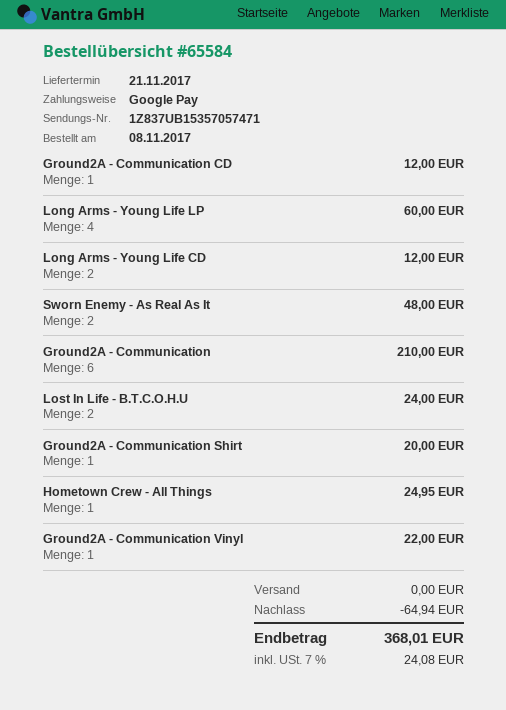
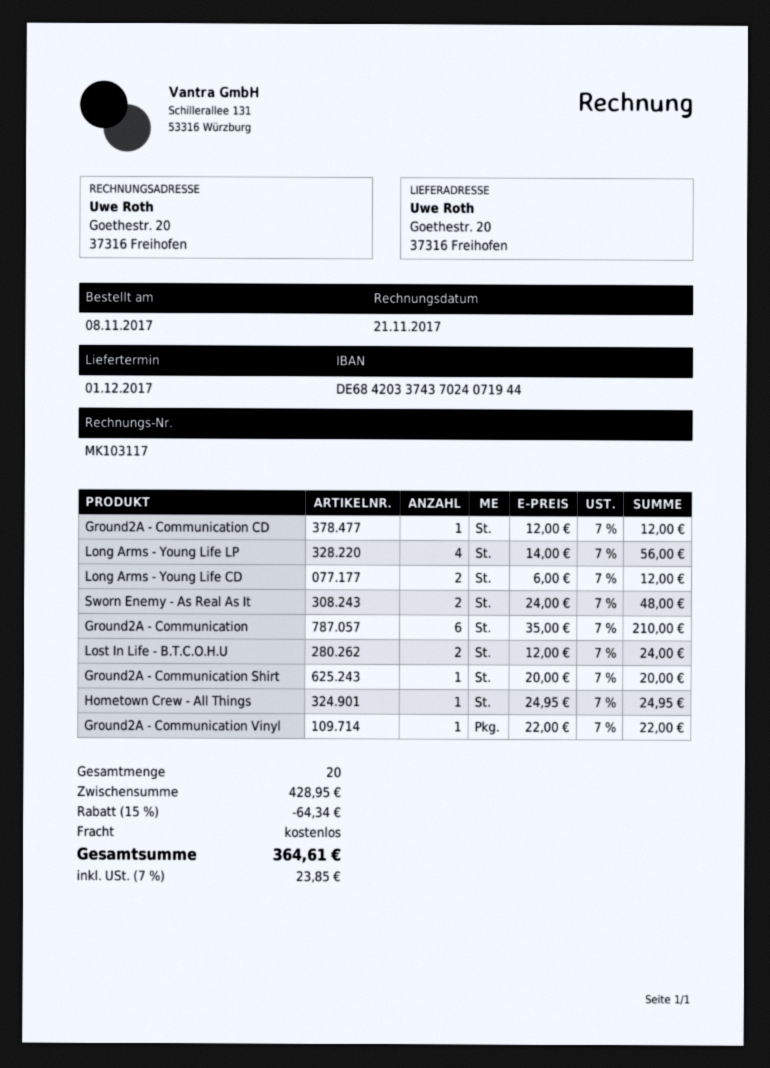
delivery date: 2017-11-21 -> 2017-12-01
Long Arms - Young Life LP: 4 for 60.00 -> 4 for 56.00
discount: 64.94 -> 64.34
tax: 7% = 24.08 -> 7% = 23.85
total: 368.01 -> 364.61

